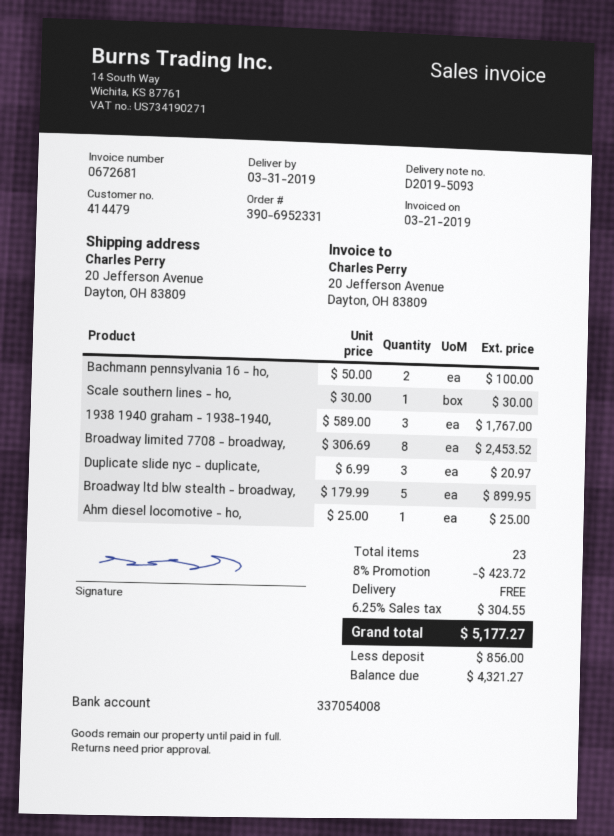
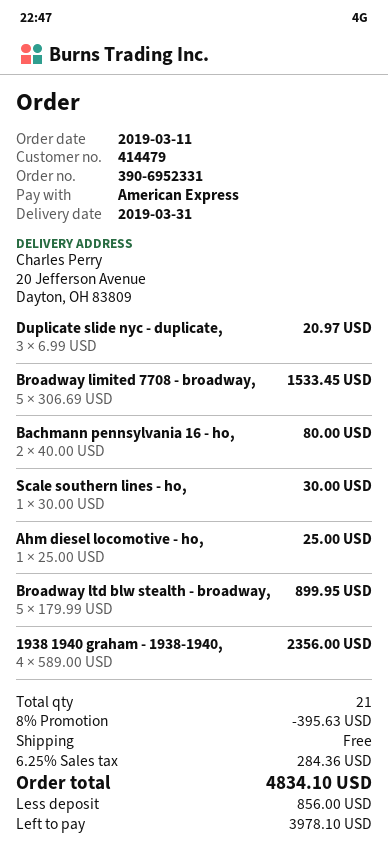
Bachmann pennsylvania 16 - ho,: 2 x 50.00 = 100.00 -> 2 x 40.00 = 80.00
1938 1940 graham - 1938-1940,: 3 x 589.00 = 1767.00 -> 4 x 589.00 = 2356.00
Broadway limited 7708 - broadway,: 8 x 306.69 = 2453.52 -> 5 x 306.69 = 1533.45
total quantity: 23 -> 21
discount: 8% = 423.72 -> 8% = 395.63
tax: 6.25% = 304.55 -> 6.25% = 284.36
total: 5177.27 -> 4834.10
balance: 4321.27 -> 3978.10

